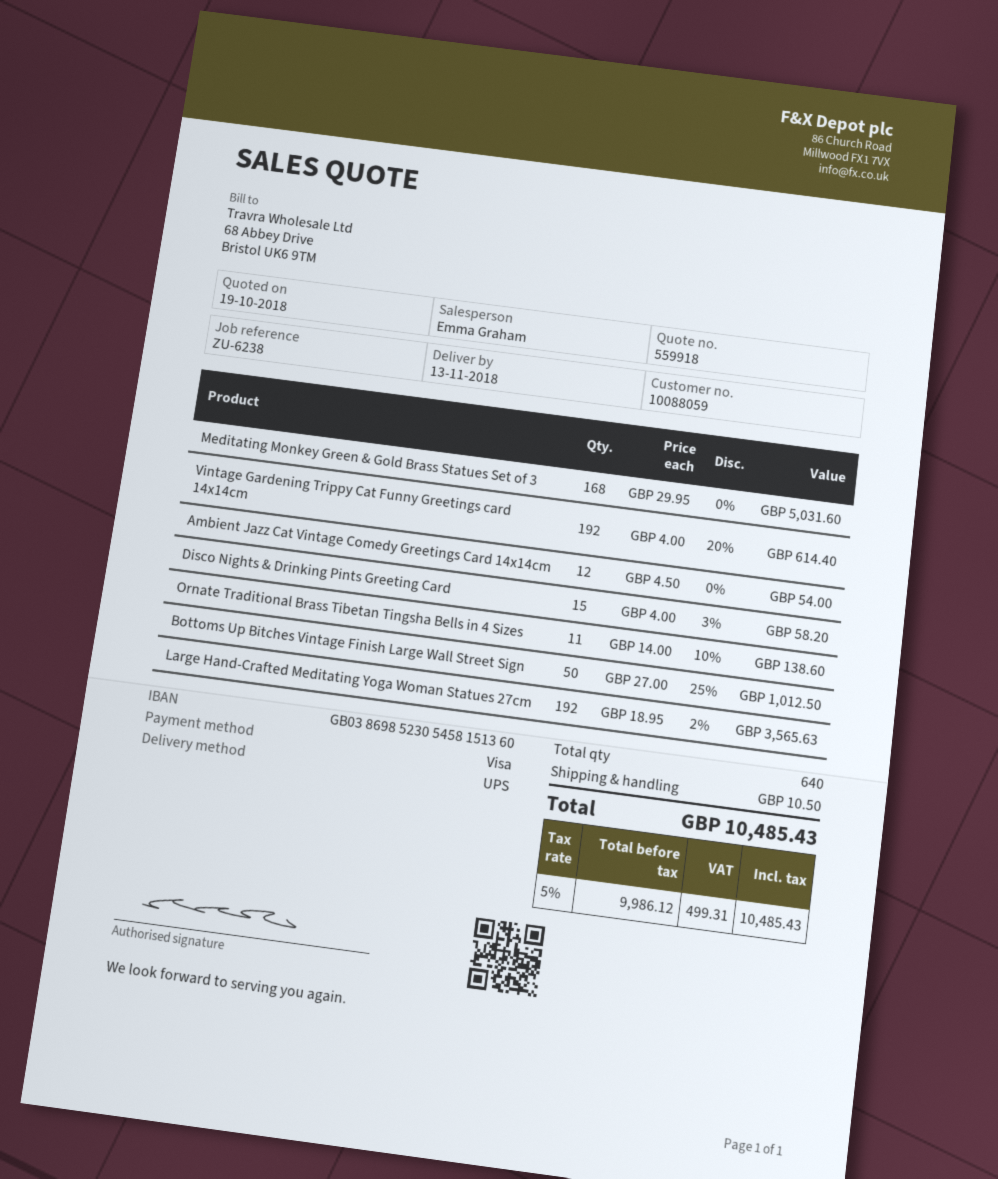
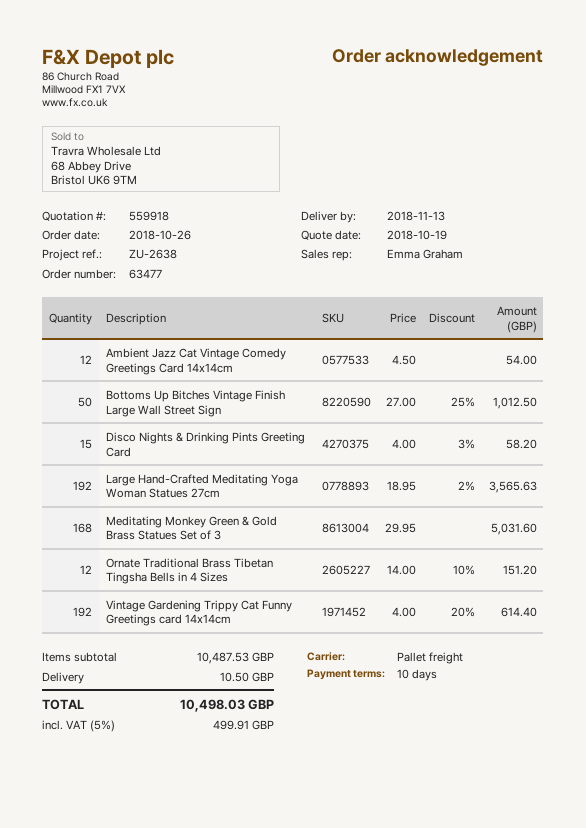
reference: ZU-6238 -> ZU-2638
shipping method: UPS -> pallet freight
Ornate Traditional Brass Tibetan Tingsha Bells in 4 Sizes: 11 x 14.00 - 10% = 138.60 -> 12 x 14.00 - 10% = 151.20
tax: 5% = 499.31 -> 5% = 499.91
total: 10485.43 -> 10498.03

